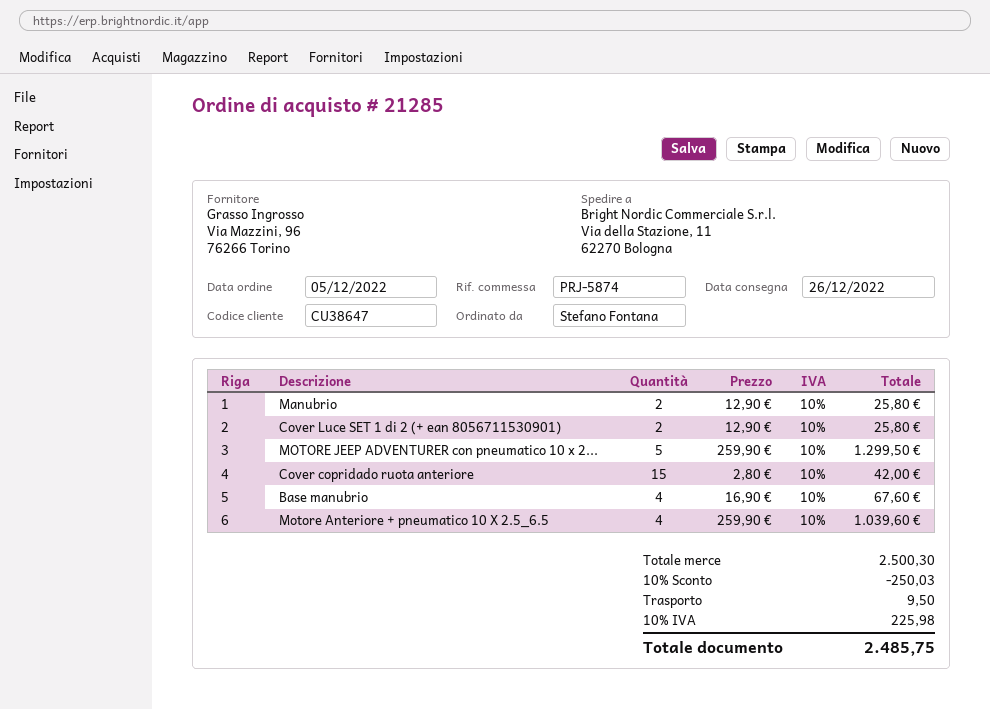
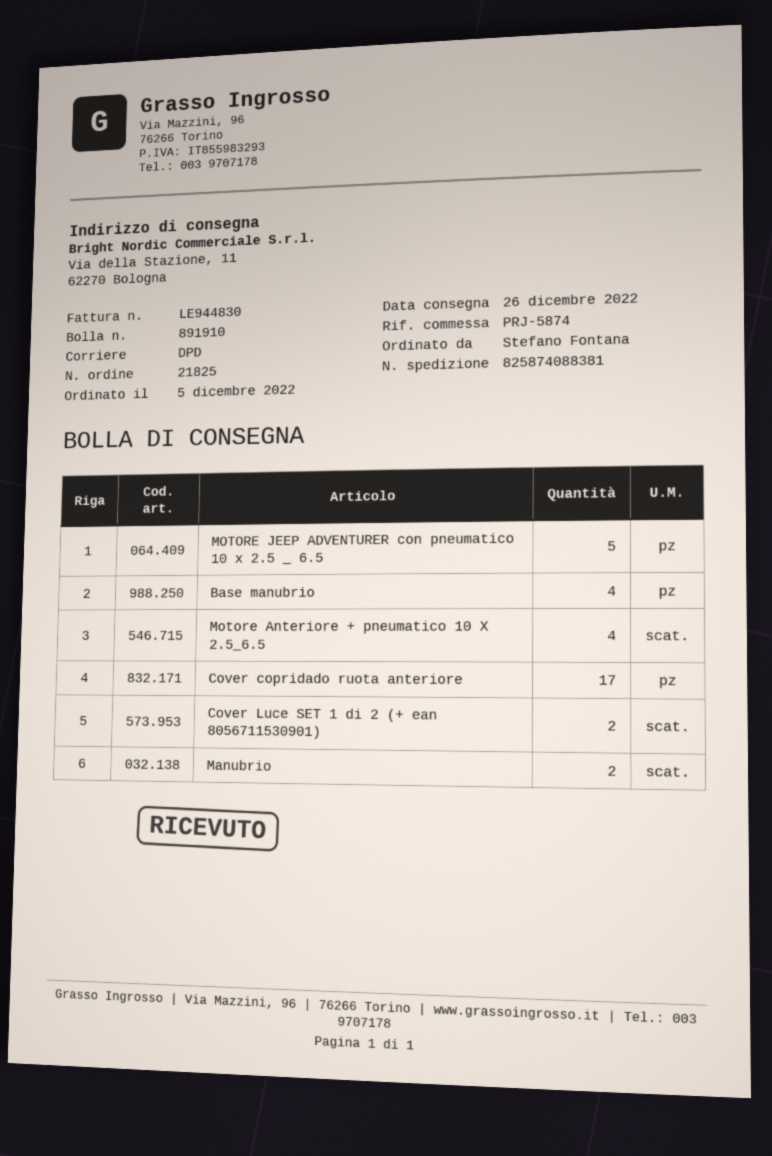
order number: 21285 -> 21825
Cover copridado ruota anteriore: 15 -> 17

